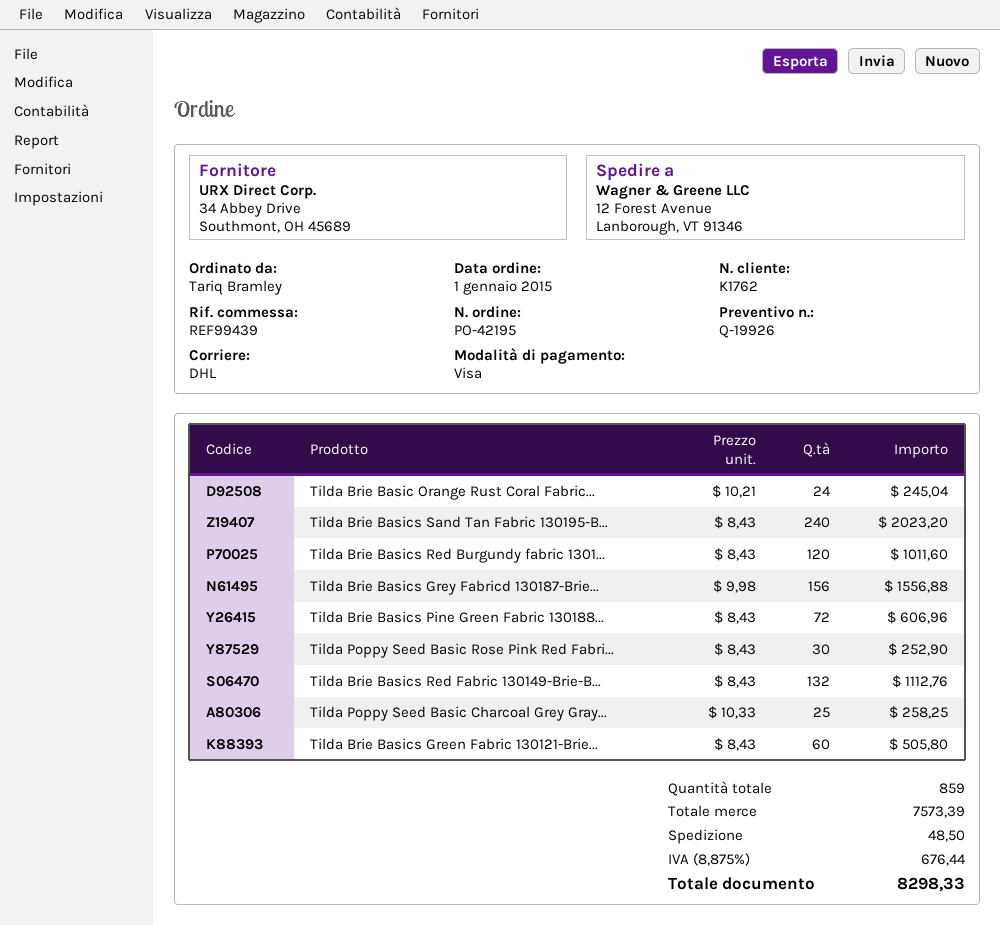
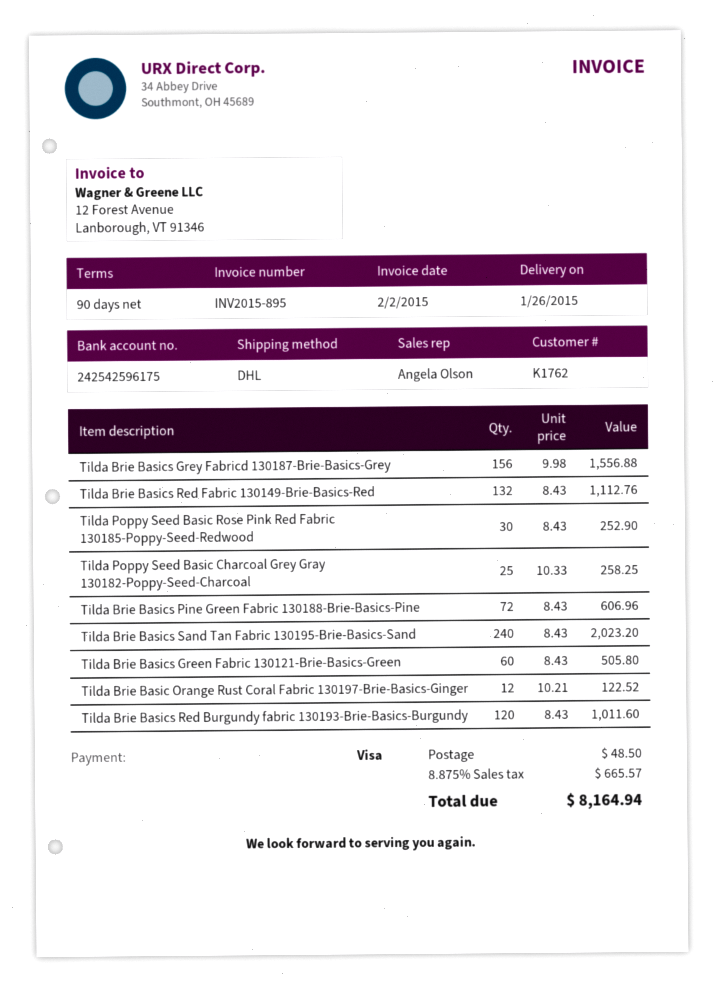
Tilda Brie Basic Orange Rust Coral Fabric...: 24 x 10.21 = 245.04 -> 12 x 10.21 = 122.52
tax: 8.875% = 676.44 -> 8.875% = 665.57
total: 8298.33 -> 8164.94

